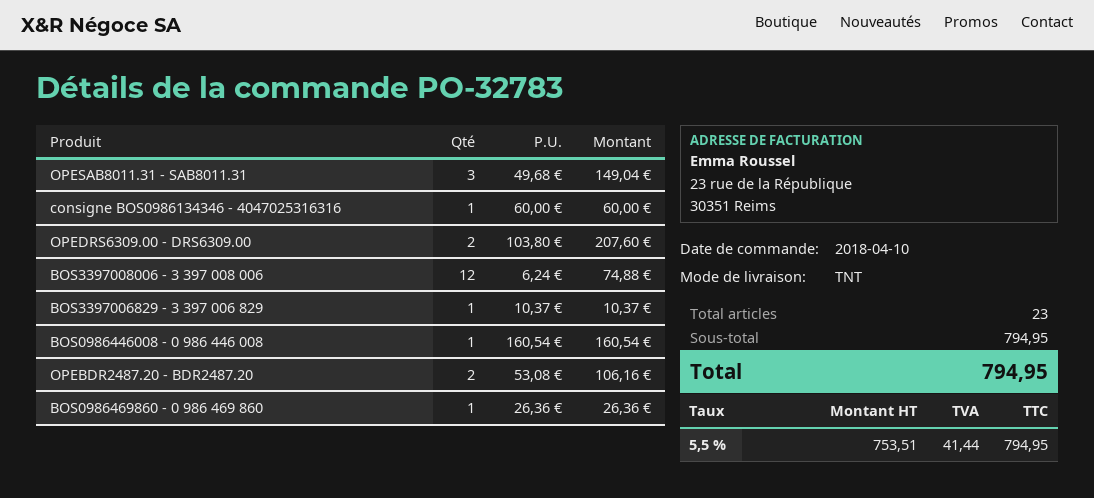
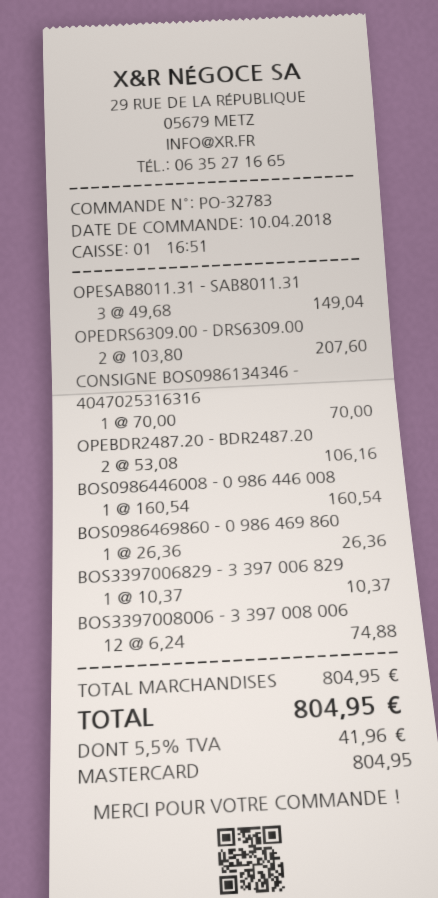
consigne BOS0986134346 - 4047025316316: 1 x 60.00 = 60.00 -> 1 x 70.00 = 70.00
subtotal: 794.95 -> 804.95
tax: 5.5% = 41.44 -> 5.5% = 41.96
total: 794.95 -> 804.95

